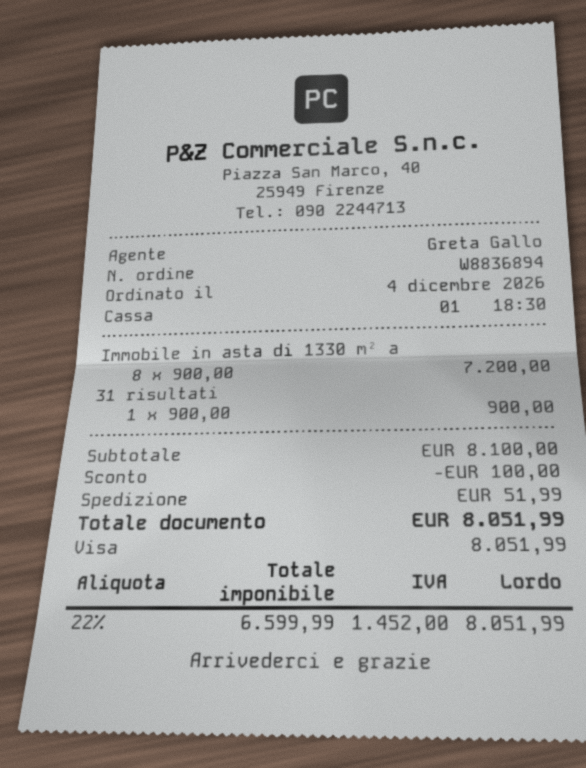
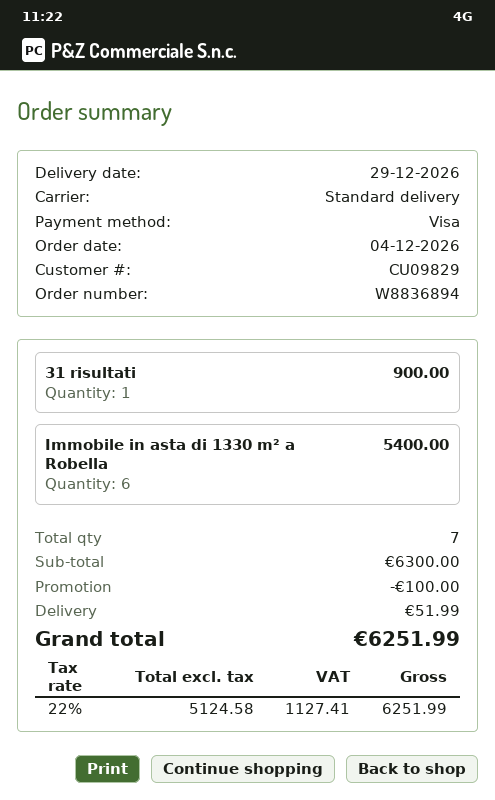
Immobile in asta di 1330 m² a: 8 for 7200.00 -> 6 for 5400.00
subtotal: 8100.00 -> 6300.00
net: 6599.99 -> 5124.58
tax: 22% = 1452.00 -> 22% = 1127.41
total: 8051.99 -> 6251.99

